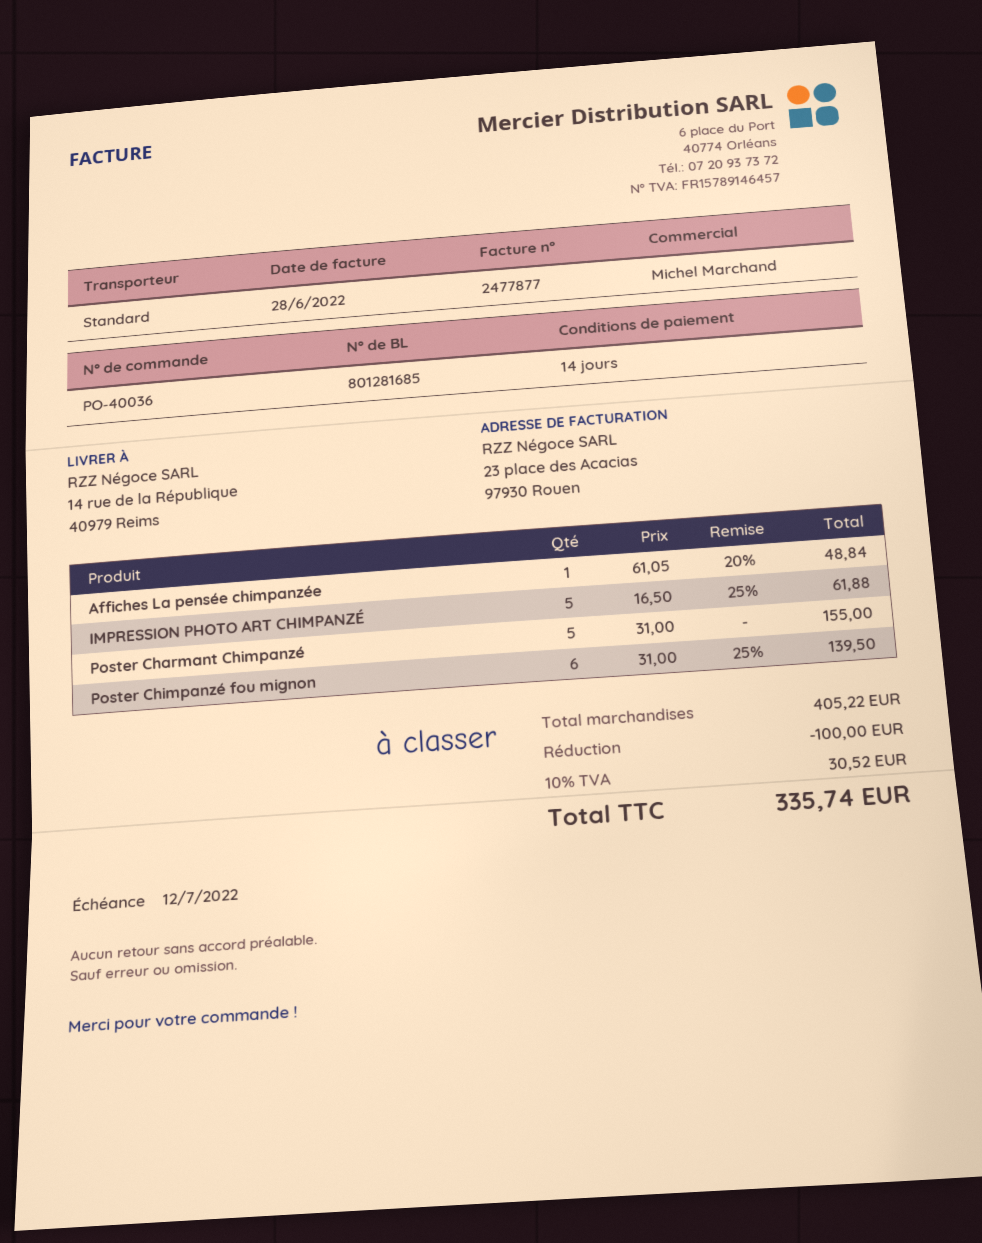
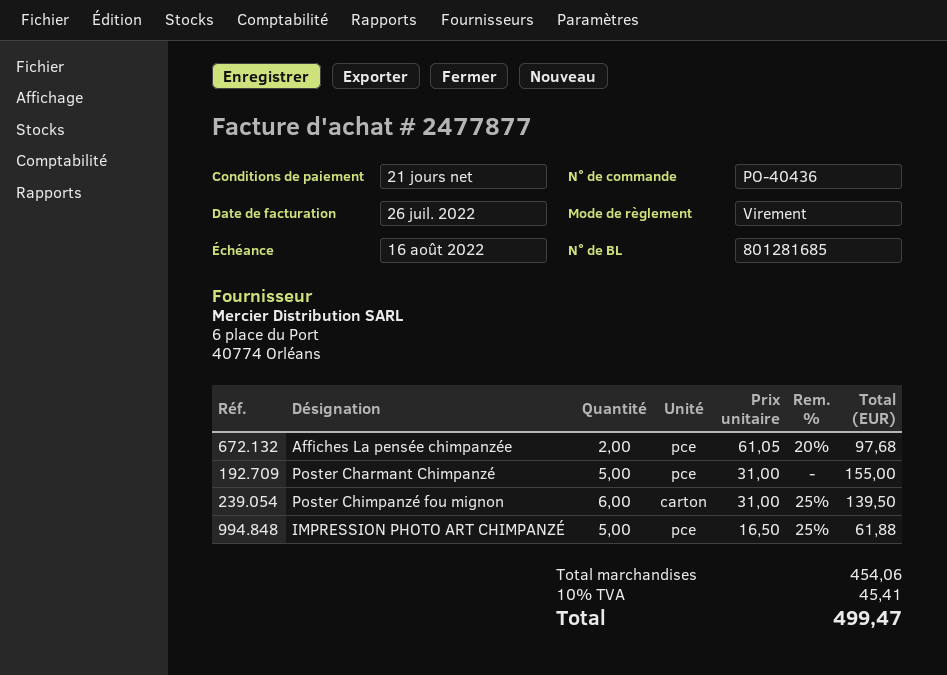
order number: PO-40036 -> PO-40436
invoice date: 2022-06-28 -> 2022-07-26
payment terms: 14 days -> 21 days
due date: 2022-07-12 -> 2022-08-16
Affiches La pensée chimpanzée: 1 x 61.05 - 20% = 48.84 -> 2 x 61.05 - 20% = 97.68
subtotal: 405.22 -> 454.06
discount: 100.00 -> none
tax: 10% = 30.52 -> 10% = 45.41
total: 335.74 -> 499.47

